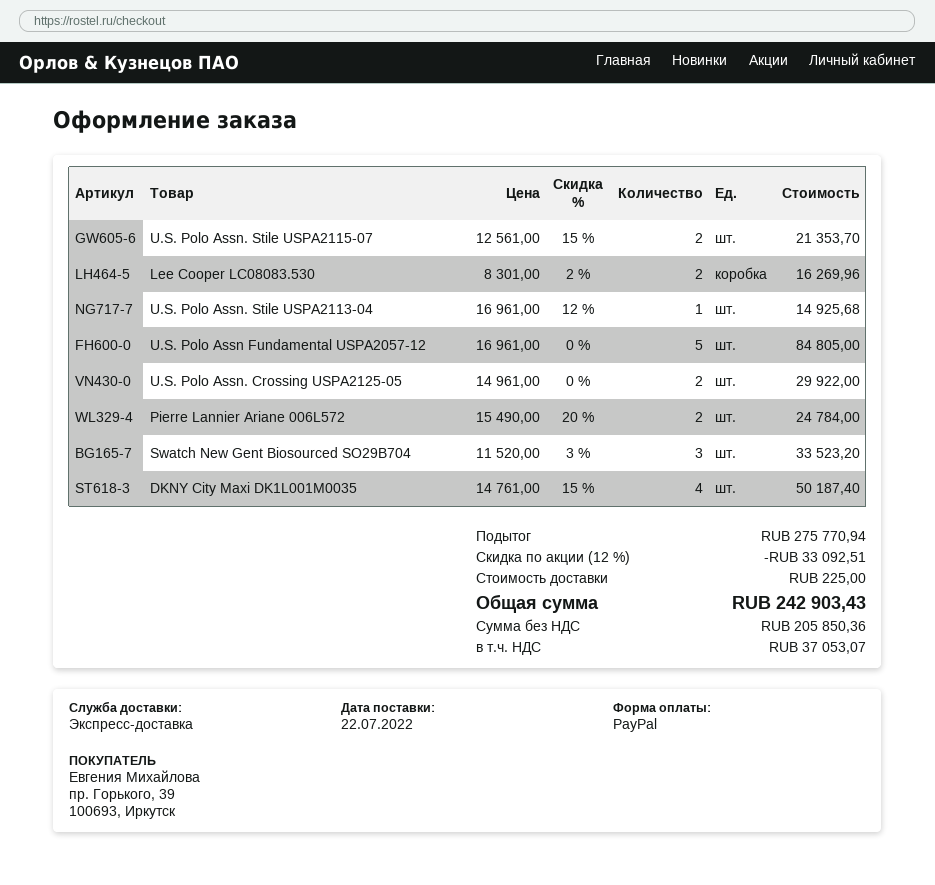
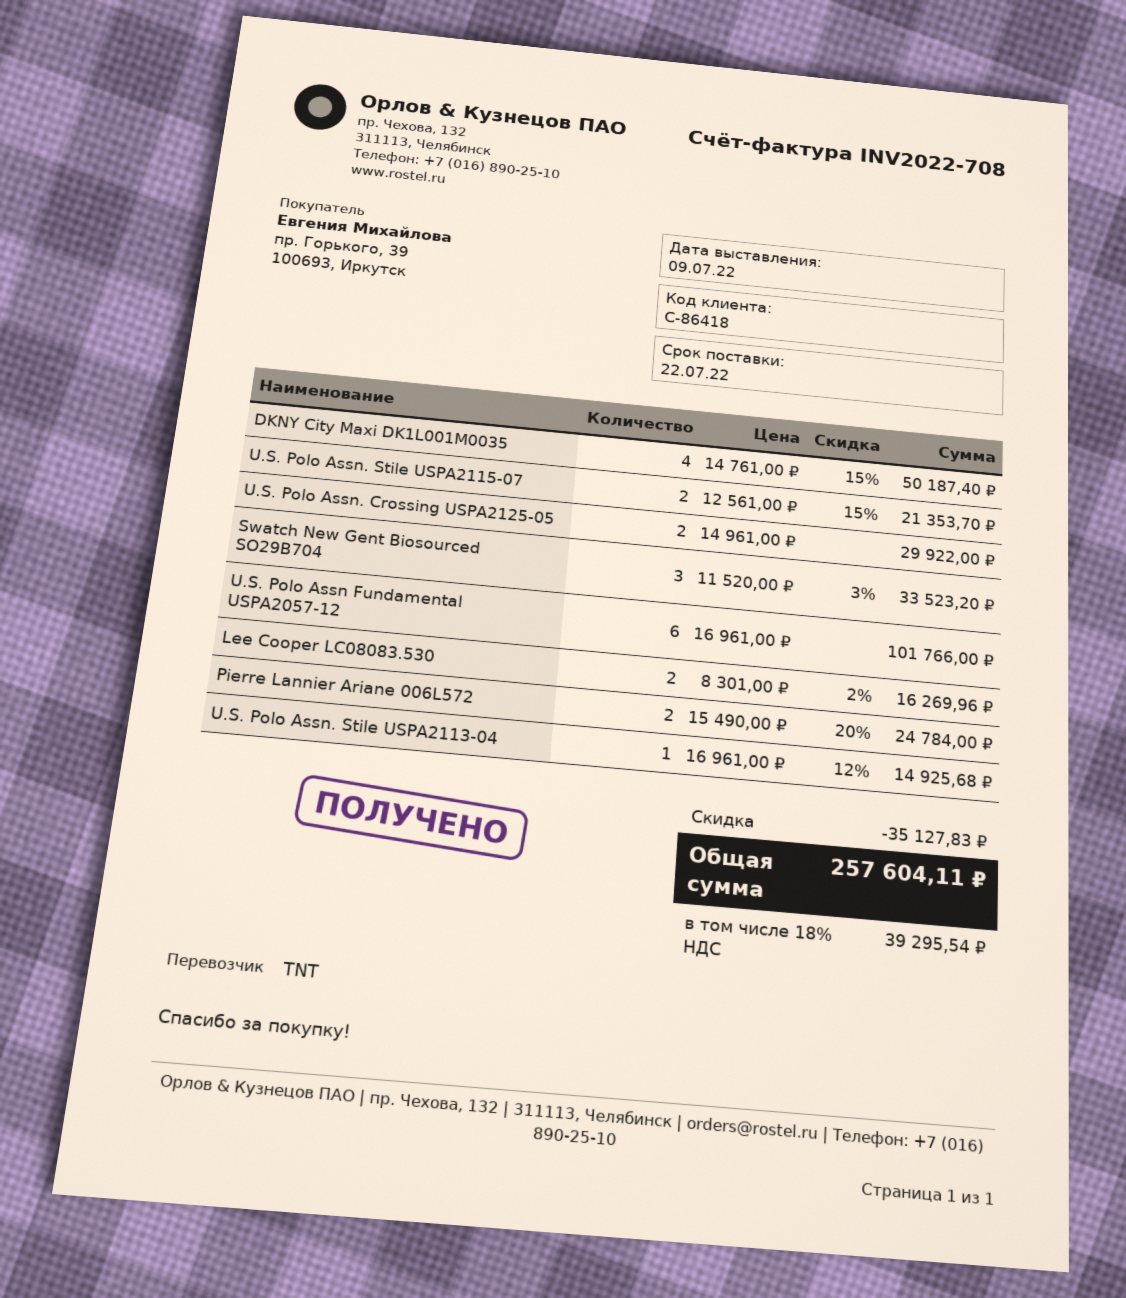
shipping method: express -> TNT
U.S. Polo Assn Fundamental USPA2057-12: 5 x 16961.00 = 84805.00 -> 6 x 16961.00 = 101766.00
discount: 33092.51 -> 35127.83
shipping: 225.00 -> none
tax: 37053.07 -> 39295.54
total: 242903.43 -> 257604.11

